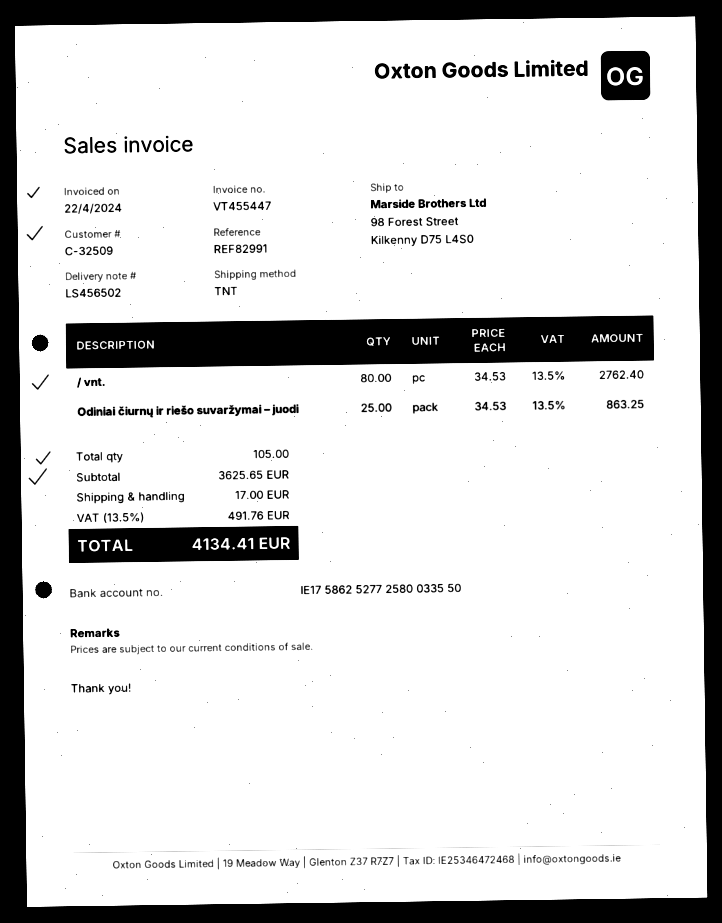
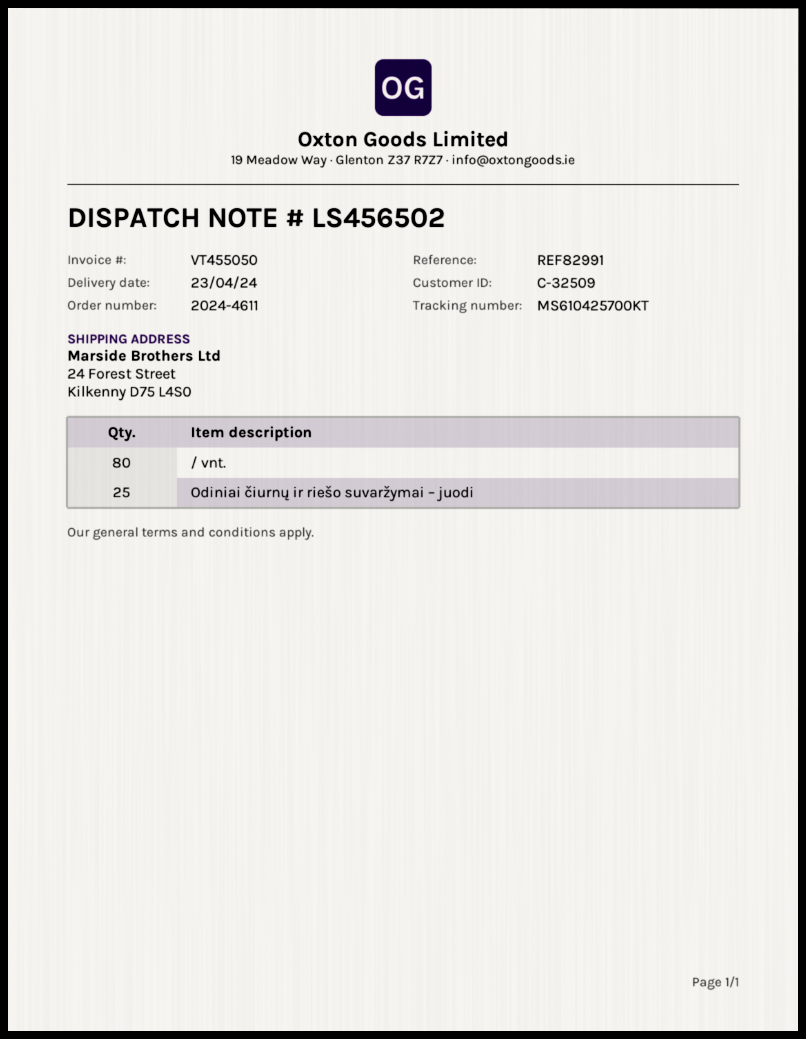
invoice number: VT455447 -> VT455050
ship to: 98 Forest Street, Kilkenny D75 L4S0 -> 24 Forest Street, Kilkenny D75 L4S0

